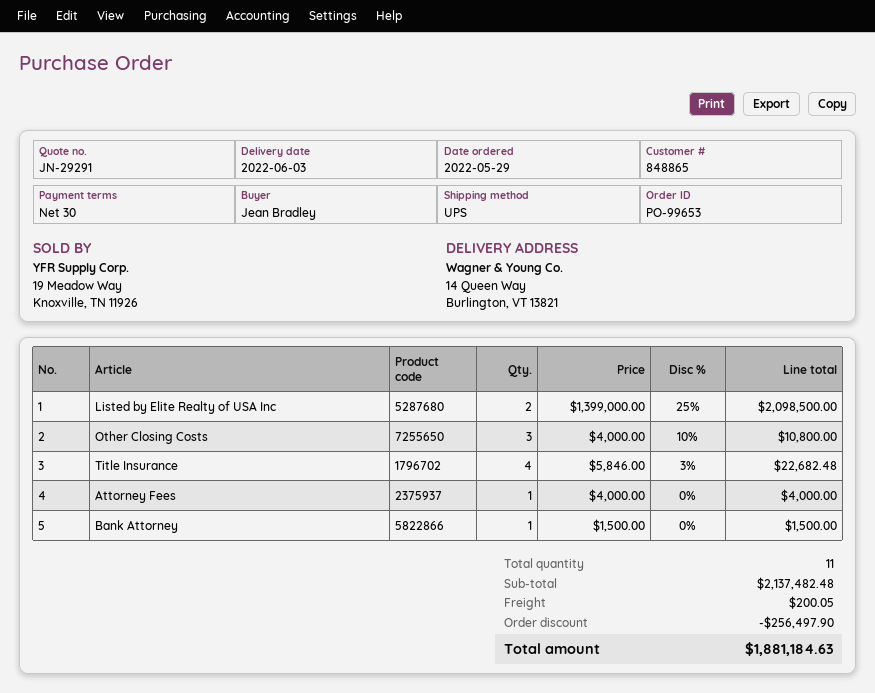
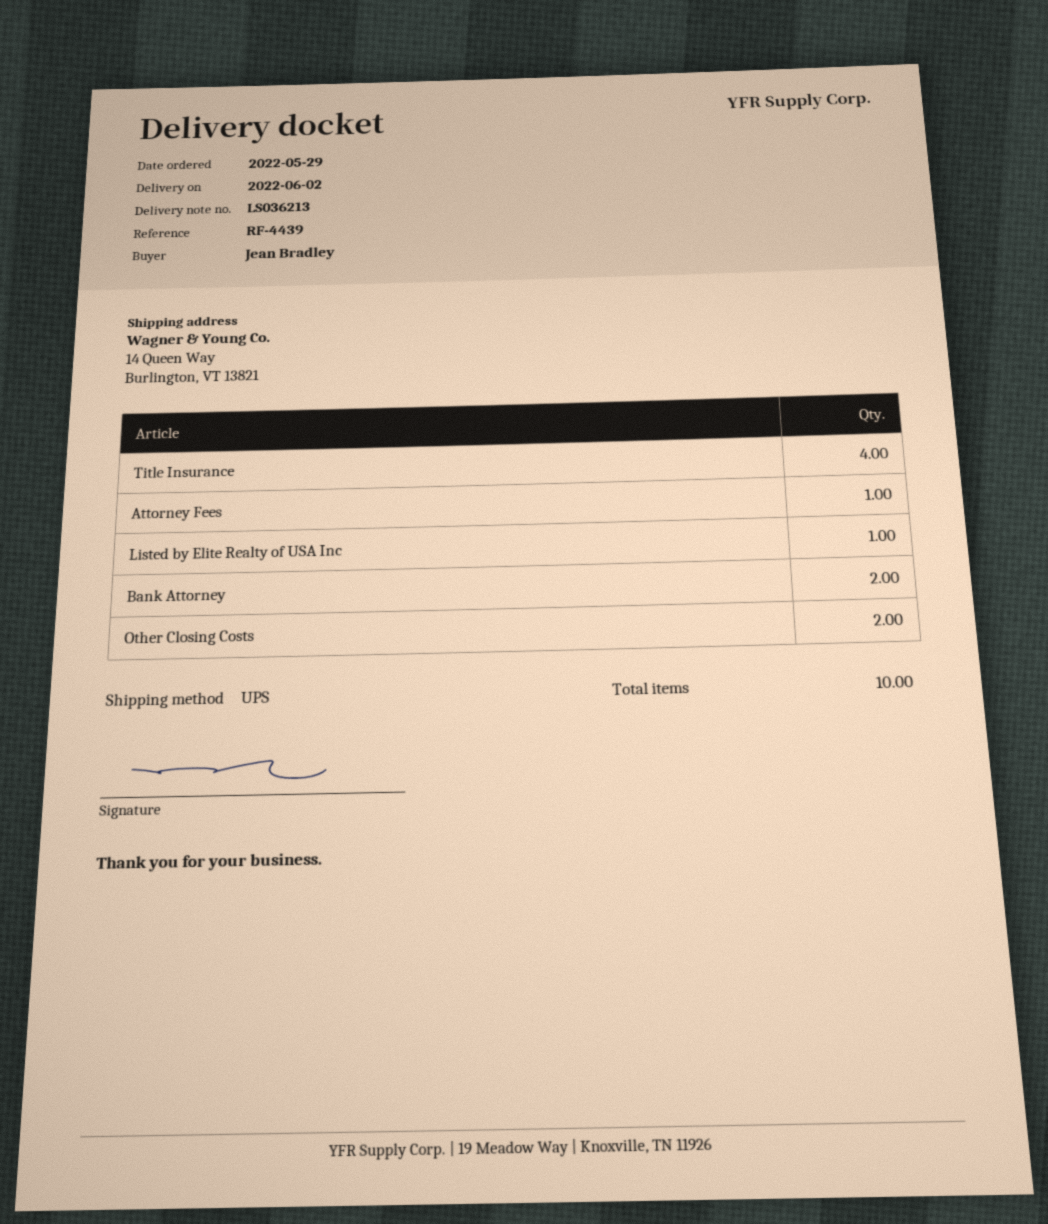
delivery date: 2022-06-03 -> 2022-06-02
Listed by Elite Realty of USA Inc: 2 -> 1
Other Closing Costs: 3 -> 2
Bank Attorney: 1 -> 2
total quantity: 11 -> 10

